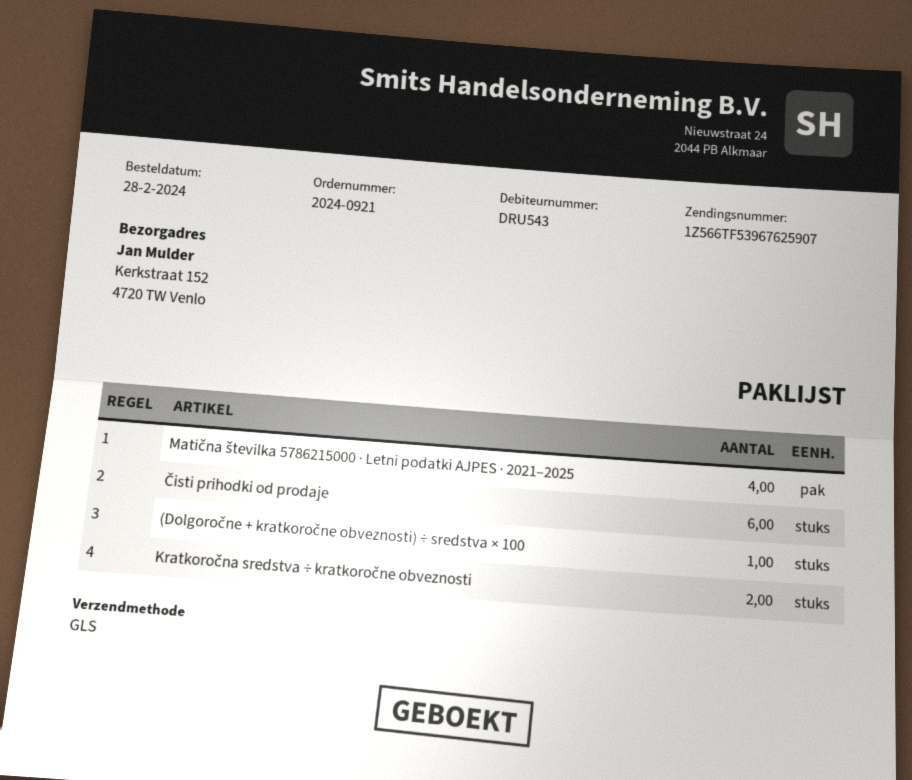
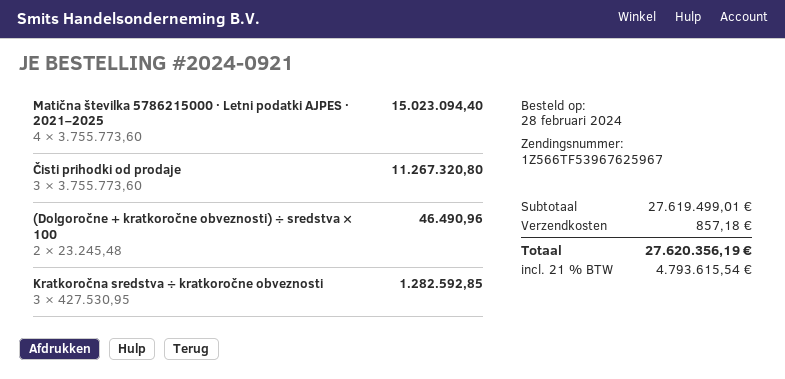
tracking number: 1Z566TF53967625907 -> 1Z566TF53967625967
Čisti prihodki od prodaje: 6 -> 3
(Dolgoročne + kratkoročne obveznosti) ÷ sredstva × 100: 1 -> 2
Kratkoročna sredstva ÷ kratkoročne obveznosti: 2 -> 3

